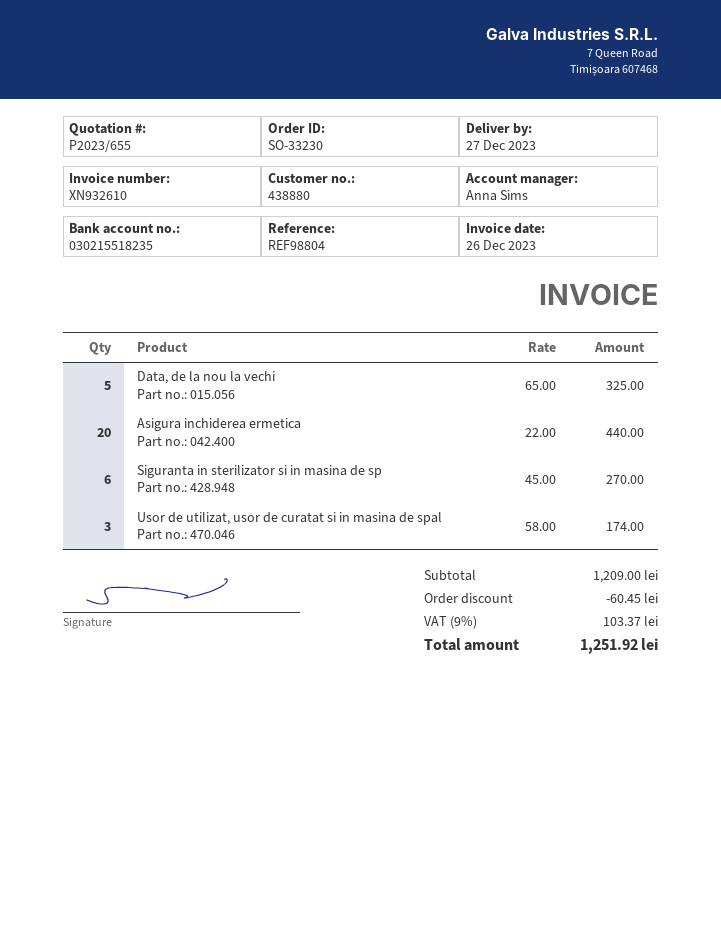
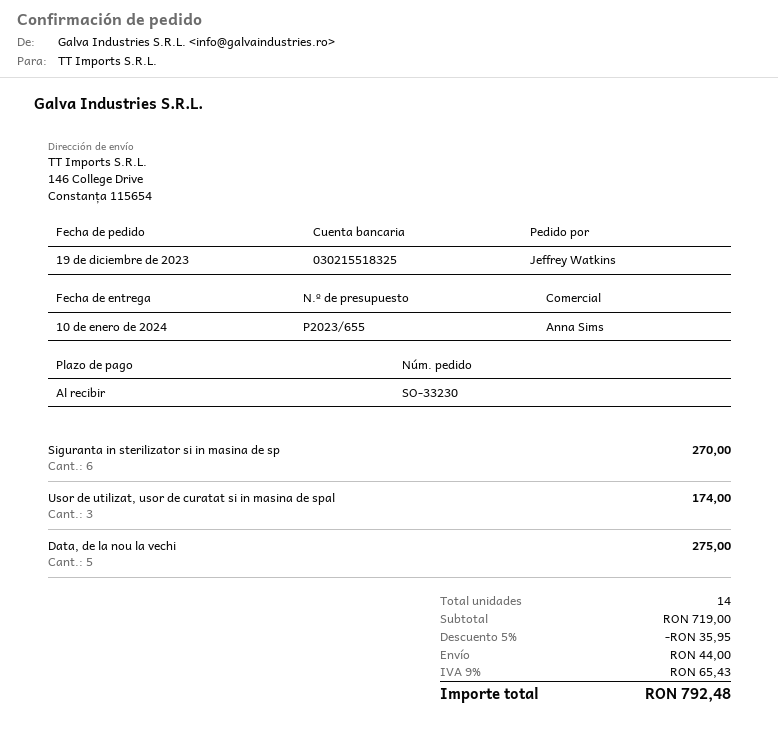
delivery date: 2023-12-27 -> 2024-01-10
bank account: 030215518235 -> 030215518325
Data, de la nou la vechi: 5 for 325.00 -> 5 for 275.00
Asigura inchiderea ermetica: 20 for 440.00 -> none
subtotal: 1209.00 -> 719.00
discount: 60.45 -> 35.95
shipping: none -> 44.00
tax: 9% = 103.37 -> 9% = 65.43
total: 1251.92 -> 792.48

